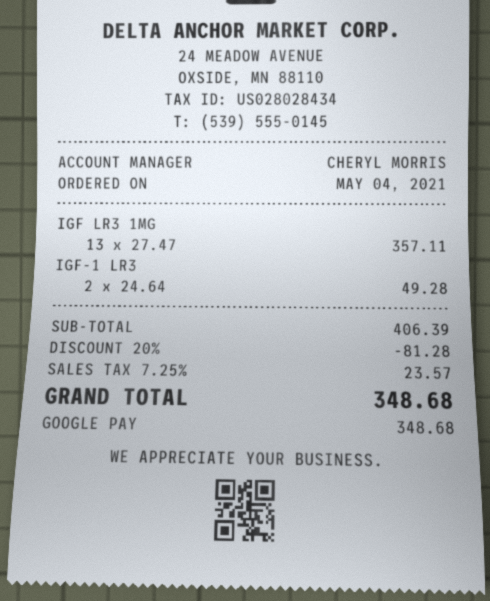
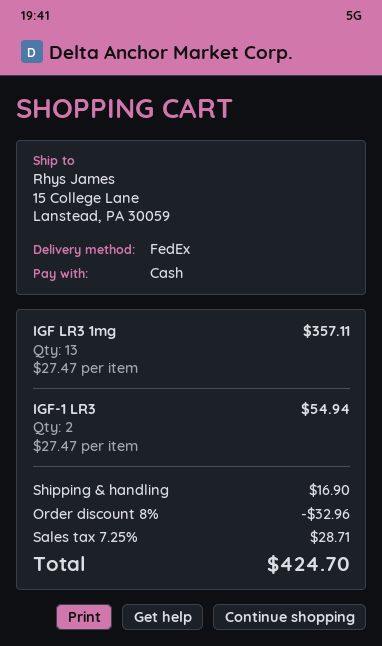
payment method: Google Pay -> cash
IGF-1 LR3: 2 x 24.64 = 49.28 -> 2 x 27.47 = 54.94
discount: 20% = 81.28 -> 8% = 32.96
shipping: none -> 16.90
tax: 7.25% = 23.57 -> 7.25% = 28.71
total: 348.68 -> 424.70

